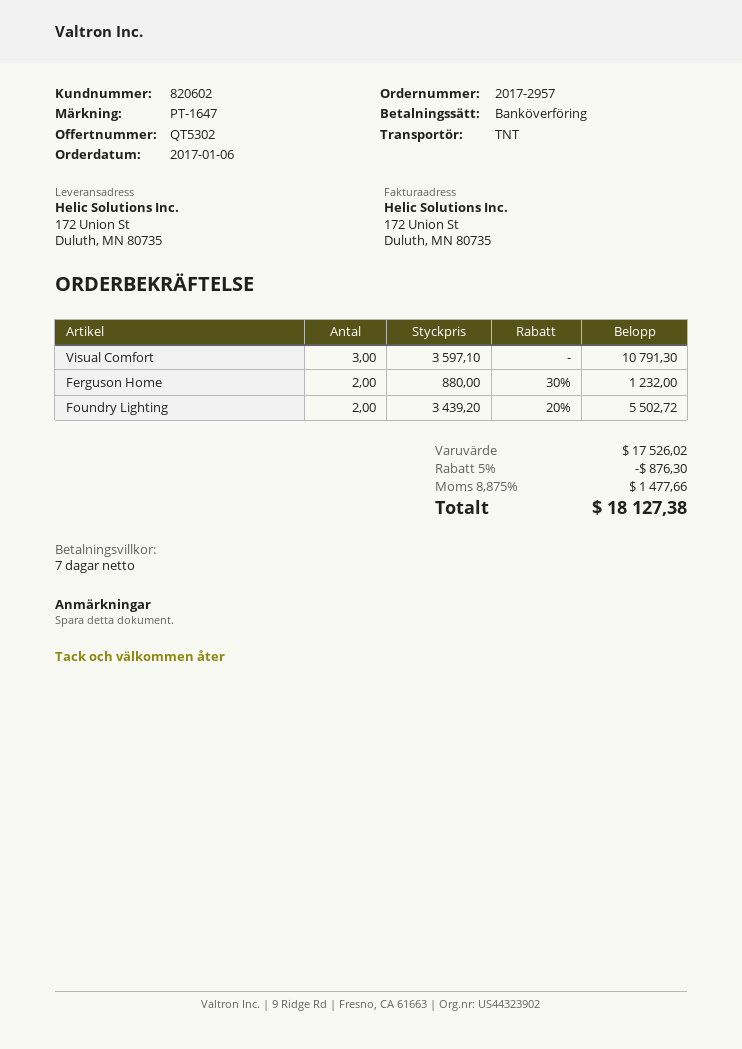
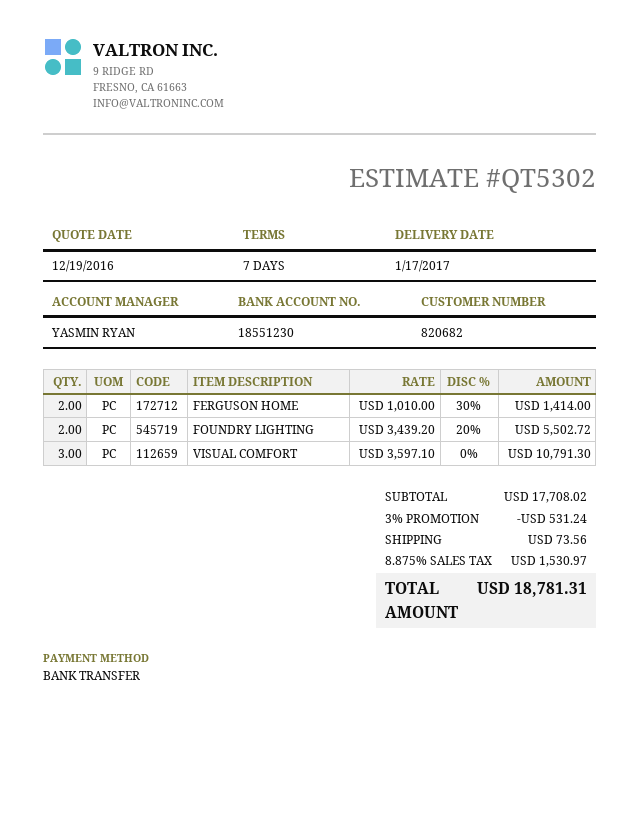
customer number: 820602 -> 820682
Ferguson Home: 2 x 880.00 - 30% = 1232.00 -> 2 x 1010.00 - 30% = 1414.00
subtotal: 17526.02 -> 17708.02
discount: 5% = 876.30 -> 3% = 531.24
shipping: none -> 73.56
tax: 8.875% = 1477.66 -> 8.875% = 1530.97
total: 18127.38 -> 18781.31

